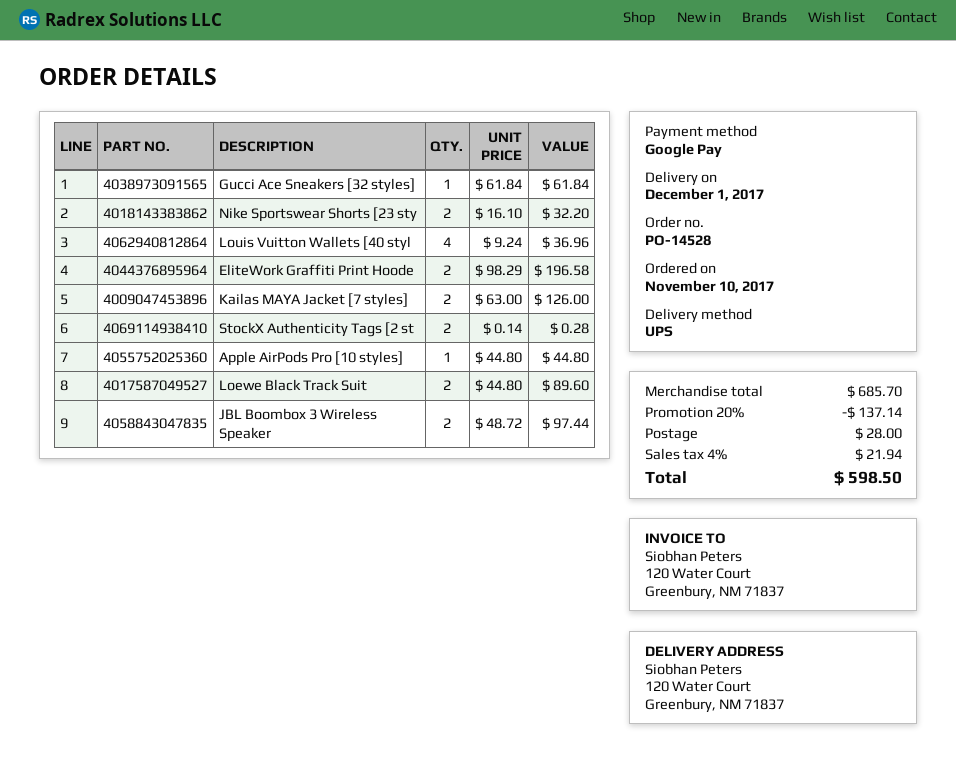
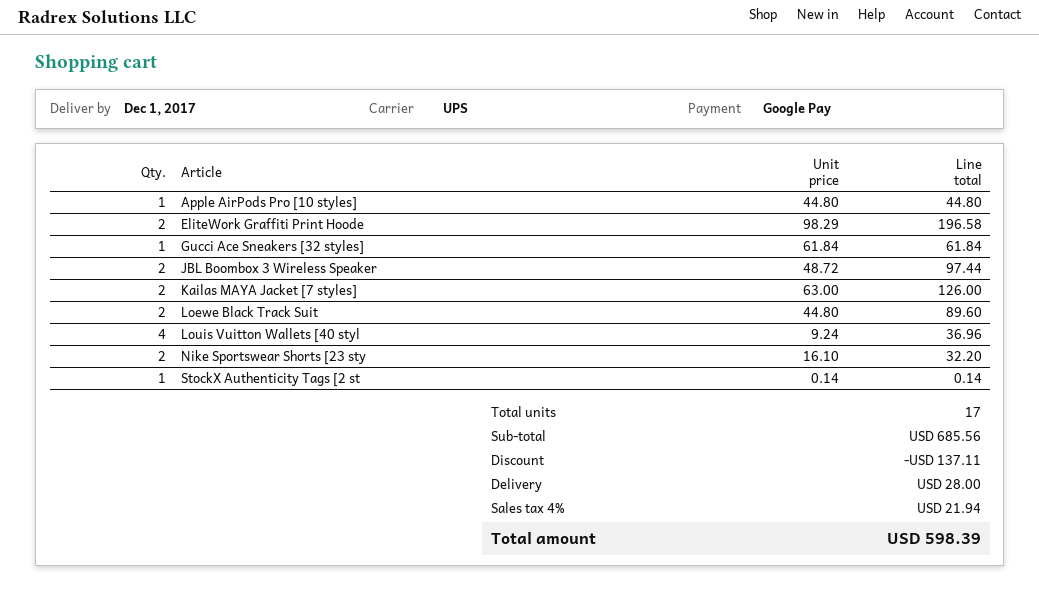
StockX Authenticity Tags [2 st: 2 x 0.14 = 0.28 -> 1 x 0.14 = 0.14
subtotal: 685.70 -> 685.56
discount: 137.14 -> 137.11
total: 598.50 -> 598.39

